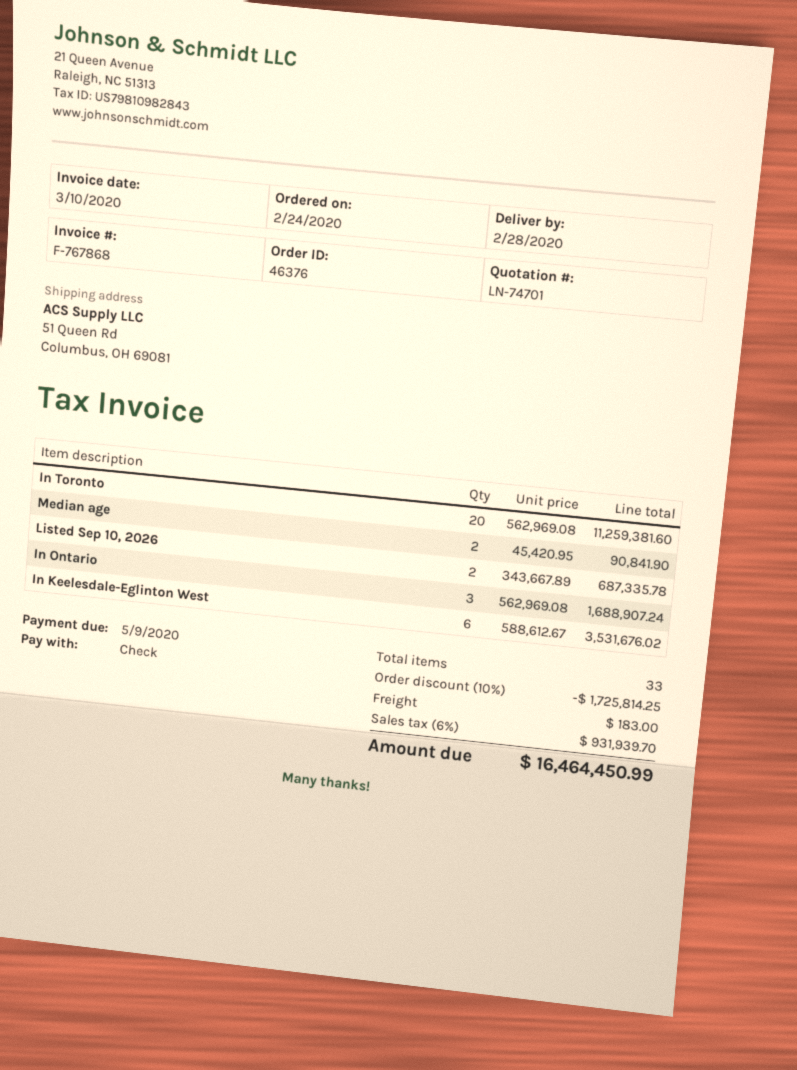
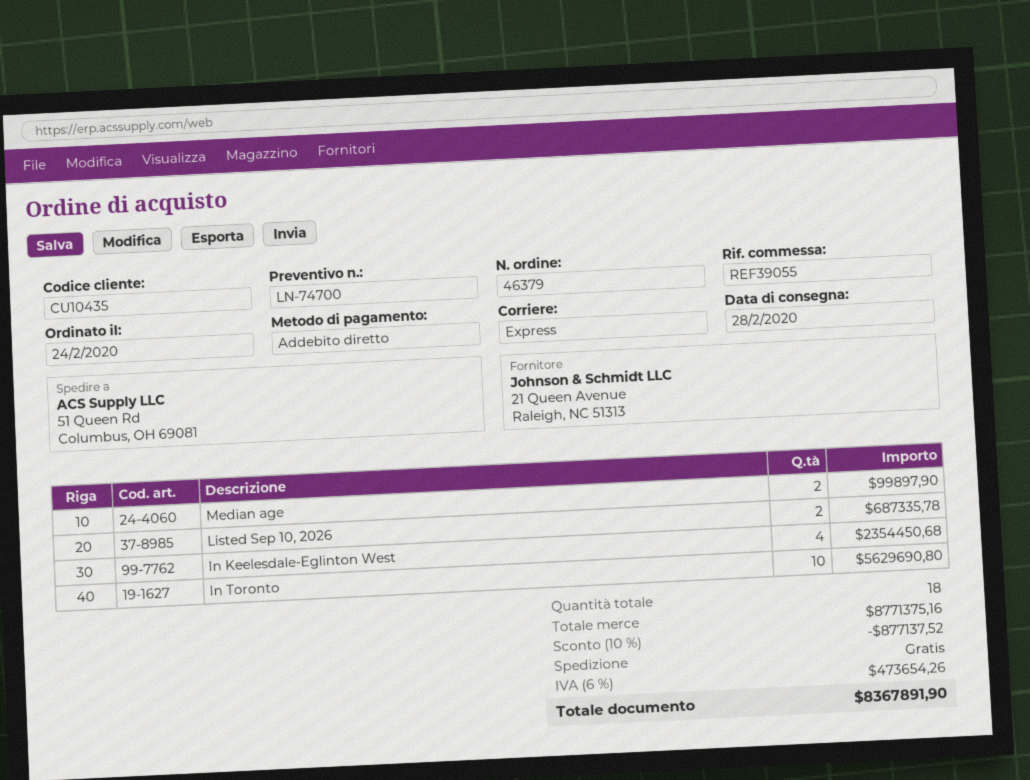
quote number: LN-74701 -> LN-74700
order number: 46376 -> 46379
payment method: cheque -> direct debit
In Toronto: 20 for 11259381.60 -> 10 for 5629690.80
Median age: 2 for 90841.90 -> 2 for 99897.90
In Ontario: 3 for 1688907.24 -> none
In Keelesdale-Eglinton West: 6 for 3531676.02 -> 4 for 2354450.68
total quantity: 33 -> 18
discount: 10% = 1725814.25 -> 10% = 877137.52
shipping: 183.00 -> 0.00
tax: 6% = 931939.70 -> 6% = 473654.26
total: 16464450.99 -> 8367891.90

